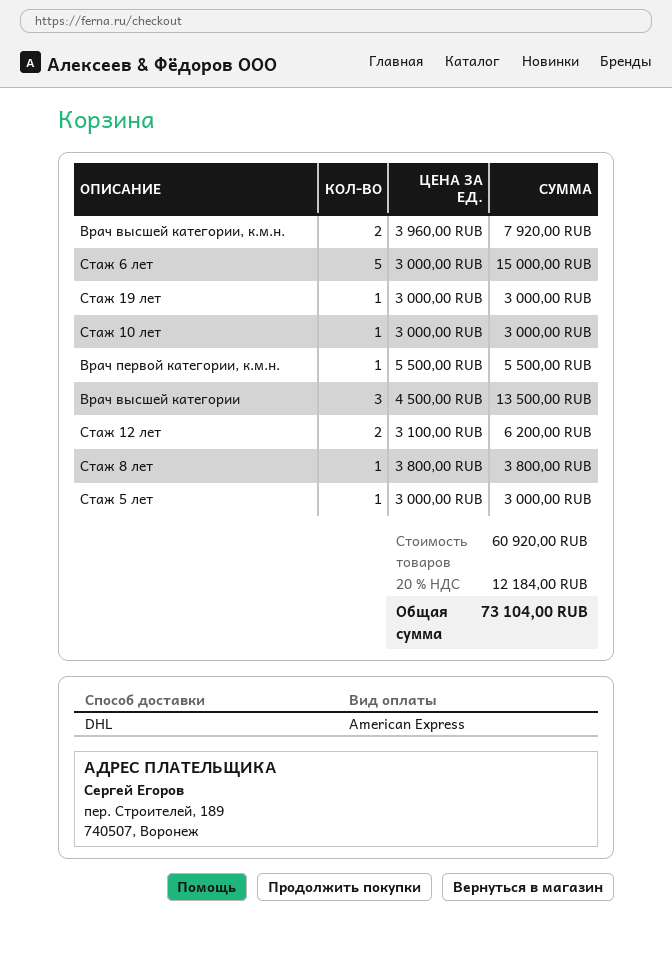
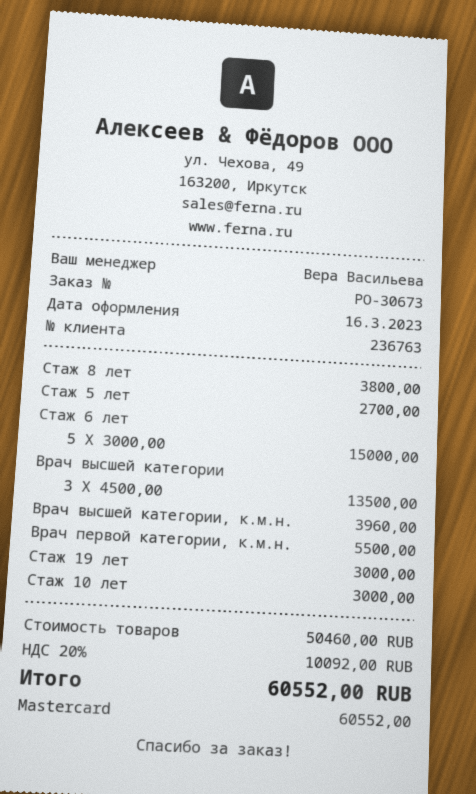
payment method: American Express -> Mastercard
Врач высшей категории, к.м.н.: 2 x 3960.00 = 7920.00 -> 1 x 3960.00 = 3960.00
Стаж 12 лет: 2 x 3100.00 = 6200.00 -> none
Стаж 5 лет: 1 x 3000.00 = 3000.00 -> 1 x 2700.00 = 2700.00
subtotal: 60920.00 -> 50460.00
tax: 20% = 12184.00 -> 20% = 10092.00
total: 73104.00 -> 60552.00

